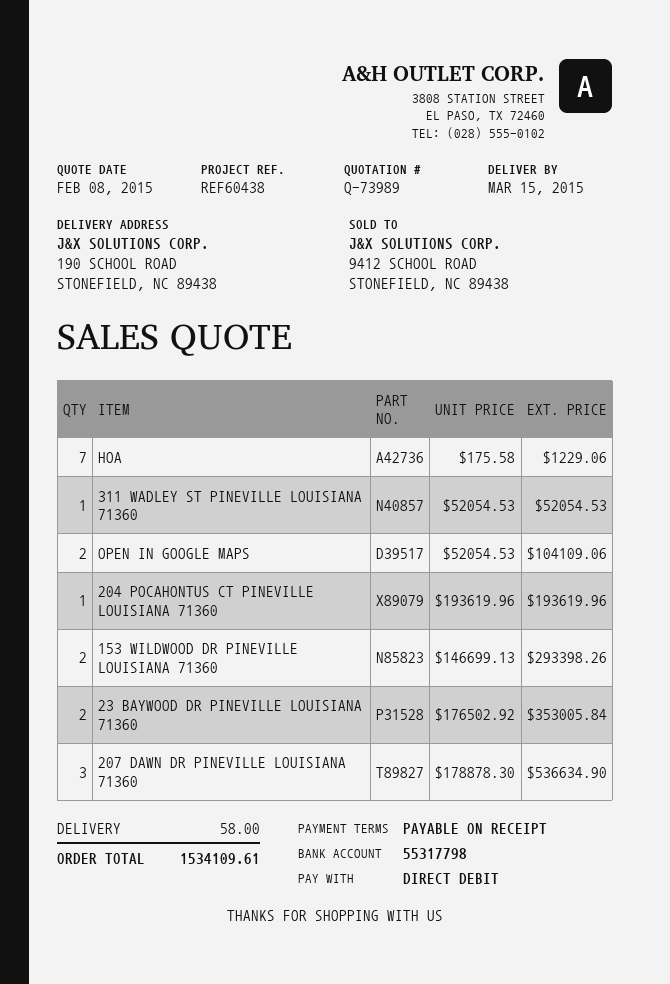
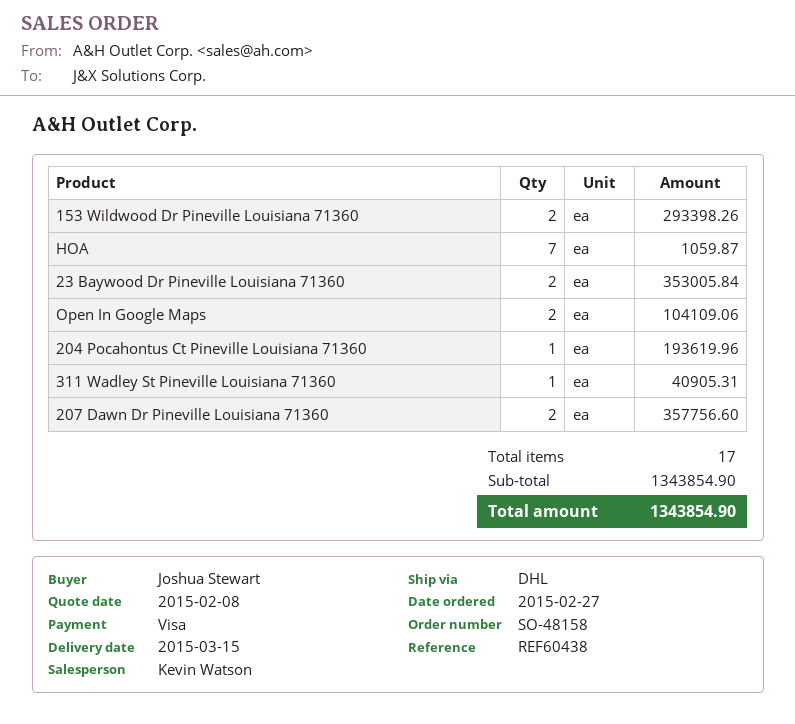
payment method: direct debit -> Visa
HOA: 7 for 1229.06 -> 7 for 1059.87
311 WADLEY ST PINEVILLE LOUISIANA 71360: 1 for 52054.53 -> 1 for 40905.31
207 DAWN DR PINEVILLE LOUISIANA 71360: 3 for 536634.90 -> 2 for 357756.60
shipping: 58.00 -> none
total: 1534109.61 -> 1343854.90

